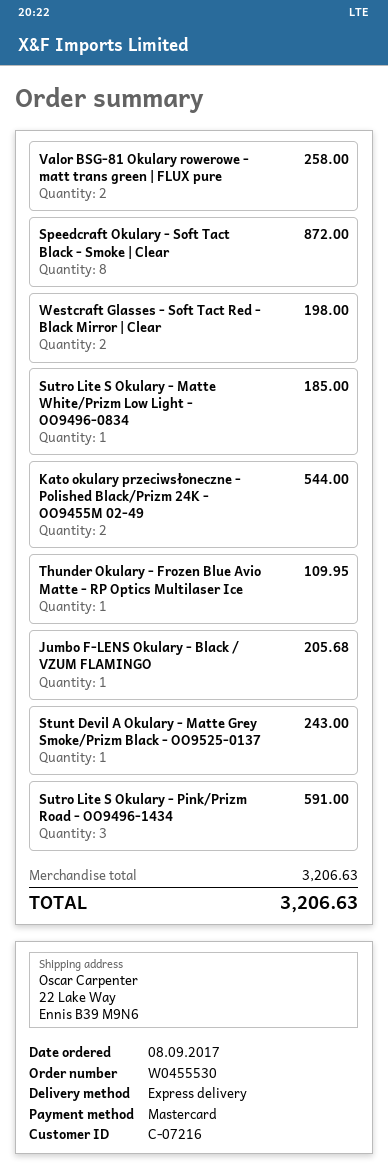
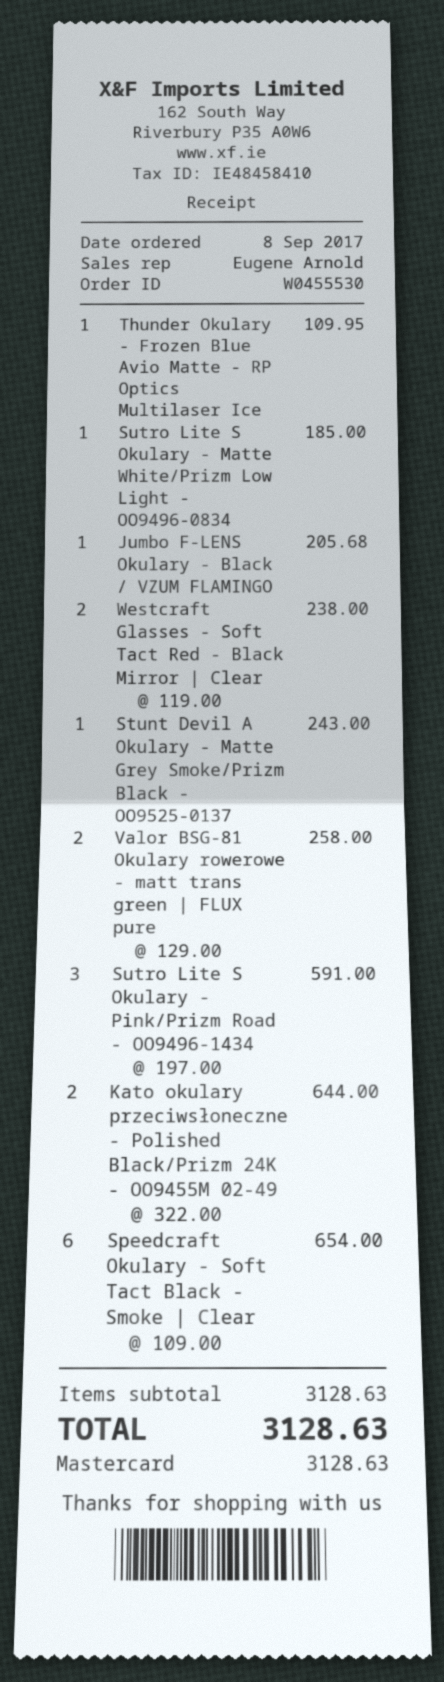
Speedcraft Okulary - Soft Tact Black - Smoke | Clear: 8 for 872.00 -> 6 for 654.00
Westcraft Glasses - Soft Tact Red - Black Mirror | Clear: 2 for 198.00 -> 2 for 238.00
Kato okulary przeciwsłoneczne - Polished Black/Prizm 24K - OO9455M 02-49: 2 for 544.00 -> 2 for 644.00
subtotal: 3206.63 -> 3128.63
total: 3206.63 -> 3128.63

